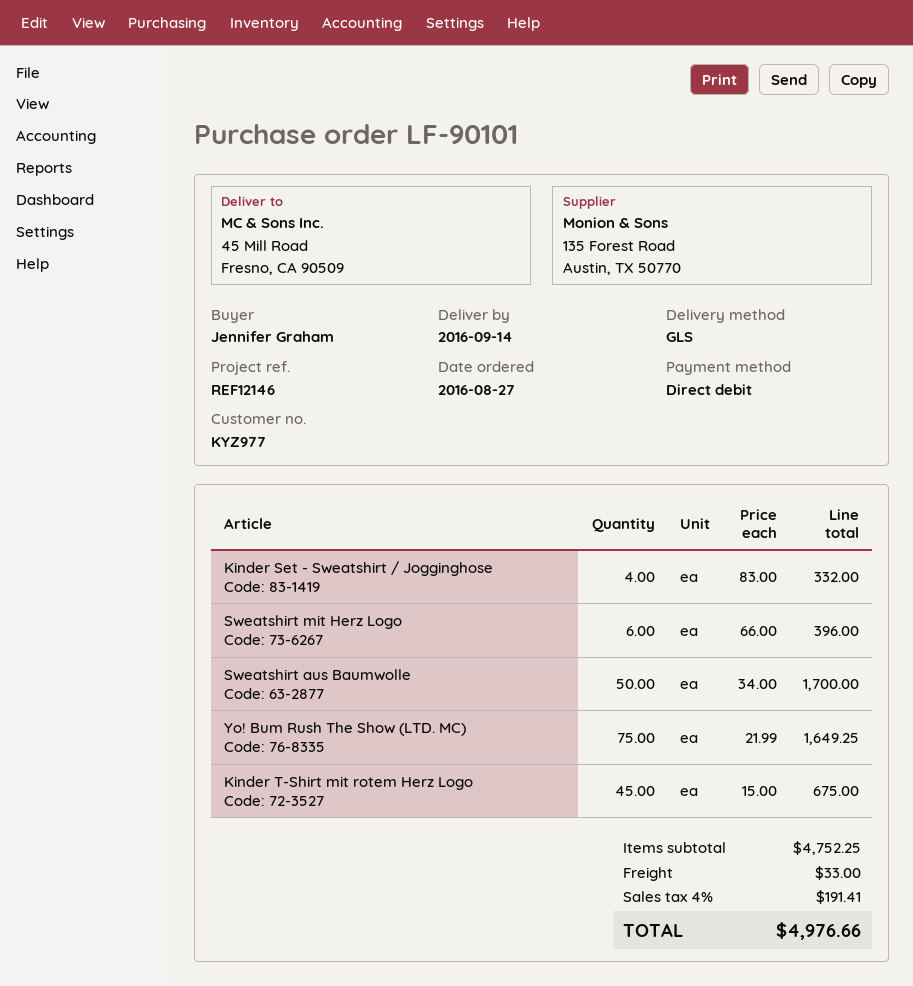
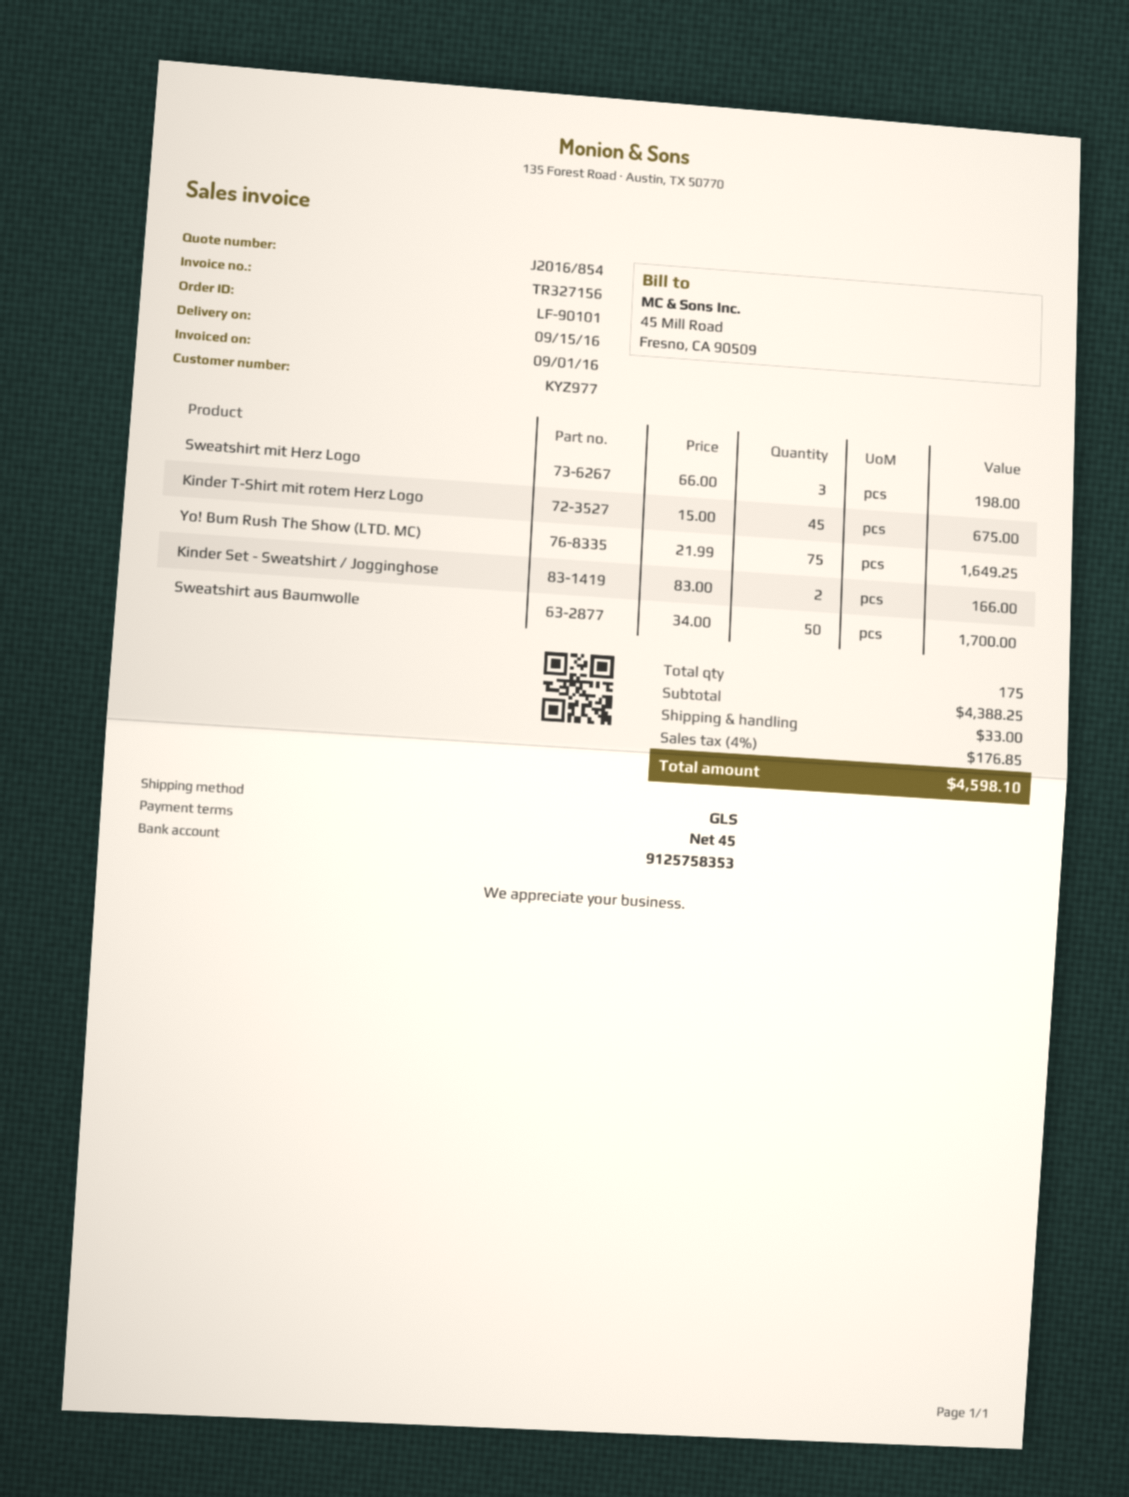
delivery date: 2016-09-14 -> 2016-09-15
Kinder Set - Sweatshirt / Jogginghose: 4 x 83.00 = 332.00 -> 2 x 83.00 = 166.00
Sweatshirt mit Herz Logo: 6 x 66.00 = 396.00 -> 3 x 66.00 = 198.00
subtotal: 4752.25 -> 4388.25
tax: 4% = 191.41 -> 4% = 176.85
total: 4976.66 -> 4598.10

